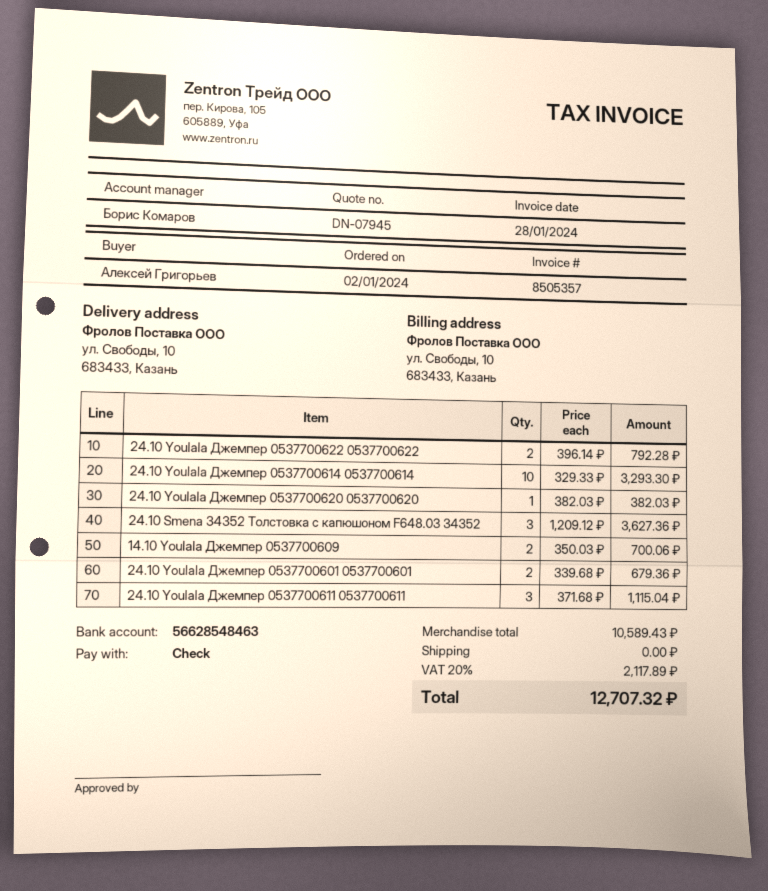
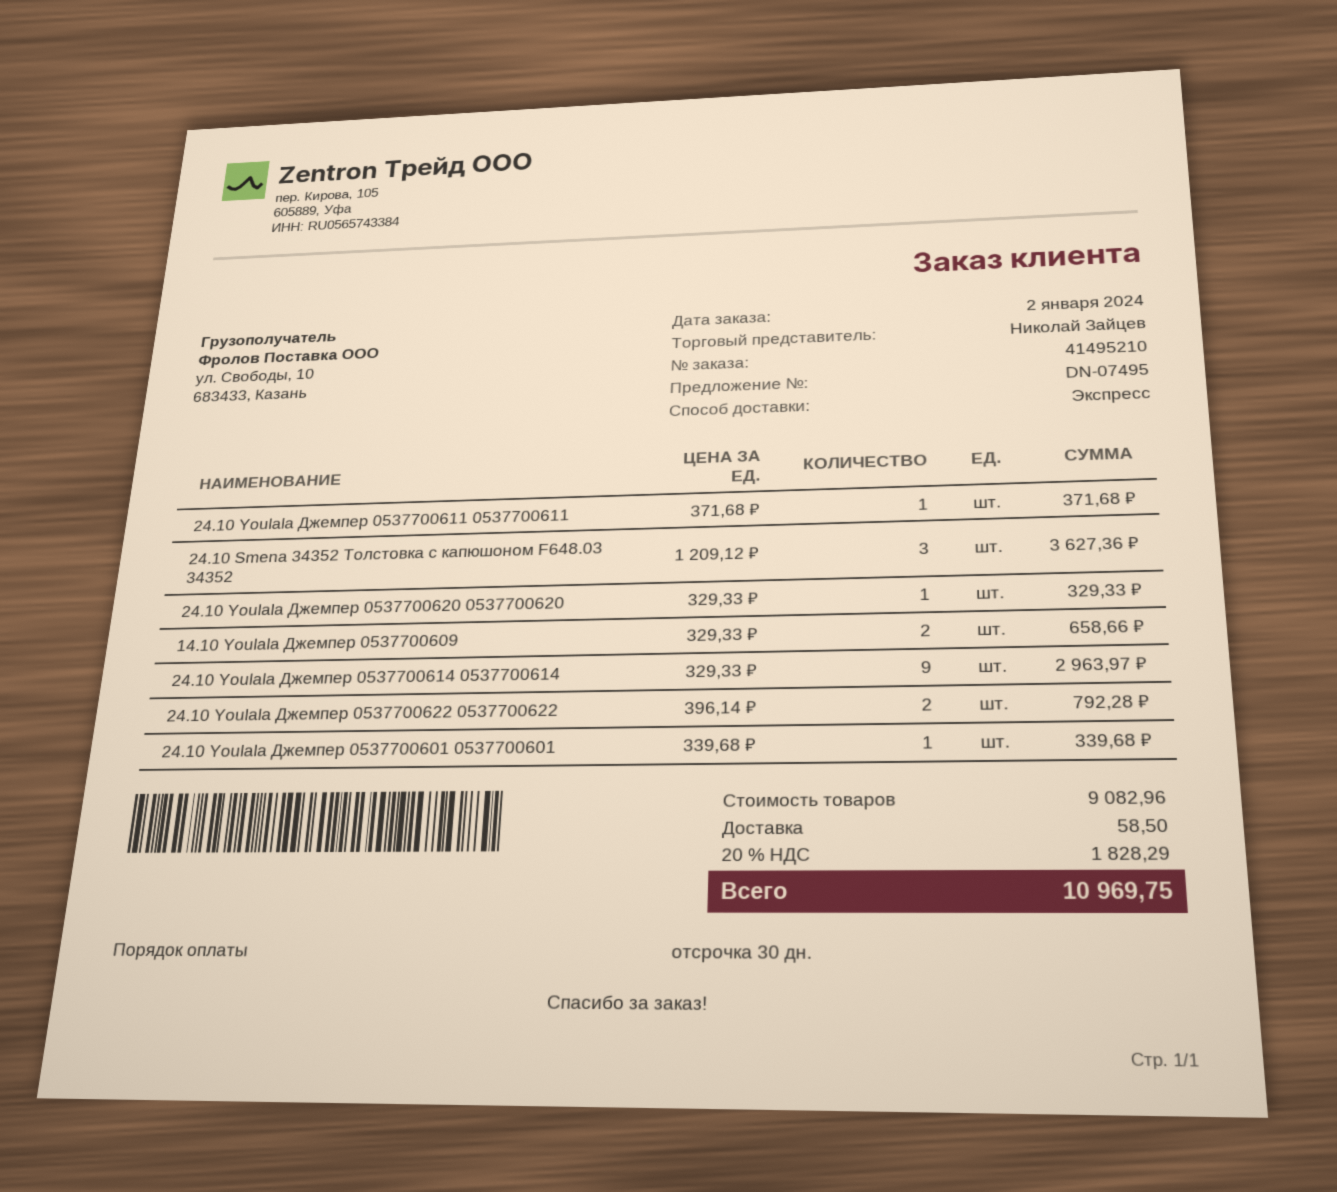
quote number: DN-07945 -> DN-07495
sales rep: Борис Комаров -> Николай Зайцев
24.10 Youlala Джемпер 0537700614 0537700614: 10 x 329.33 = 3293.30 -> 9 x 329.33 = 2963.97
24.10 Youlala Джемпер 0537700620 0537700620: 1 x 382.03 = 382.03 -> 1 x 329.33 = 329.33
14.10 Youlala Джемпер 0537700609: 2 x 350.03 = 700.06 -> 2 x 329.33 = 658.66
24.10 Youlala Джемпер 0537700601 0537700601: 2 x 339.68 = 679.36 -> 1 x 339.68 = 339.68
24.10 Youlala Джемпер 0537700611 0537700611: 3 x 371.68 = 1115.04 -> 1 x 371.68 = 371.68
subtotal: 10589.43 -> 9082.96
shipping: 0.00 -> 58.50
tax: 20% = 2117.89 -> 20% = 1828.29
total: 12707.32 -> 10969.75

